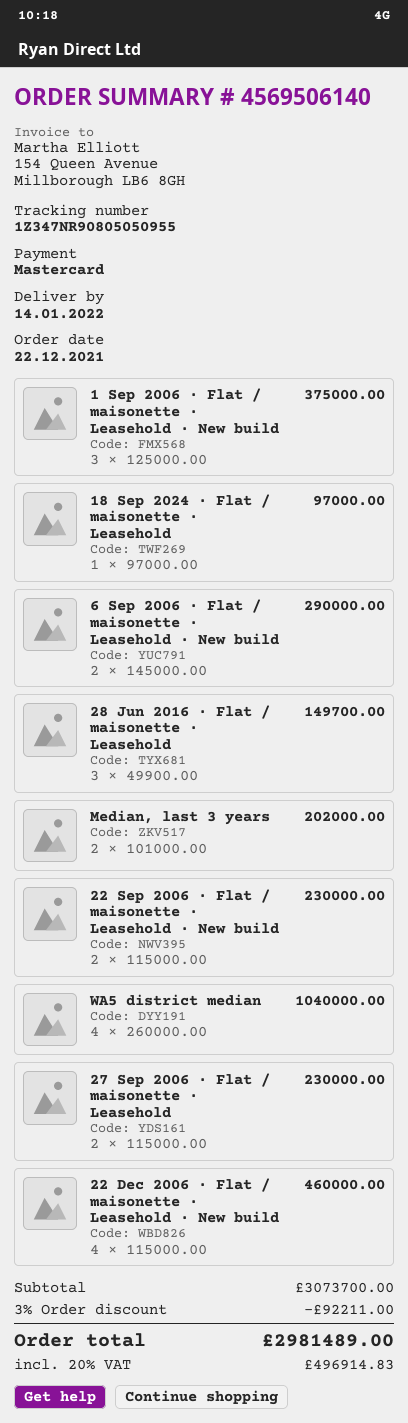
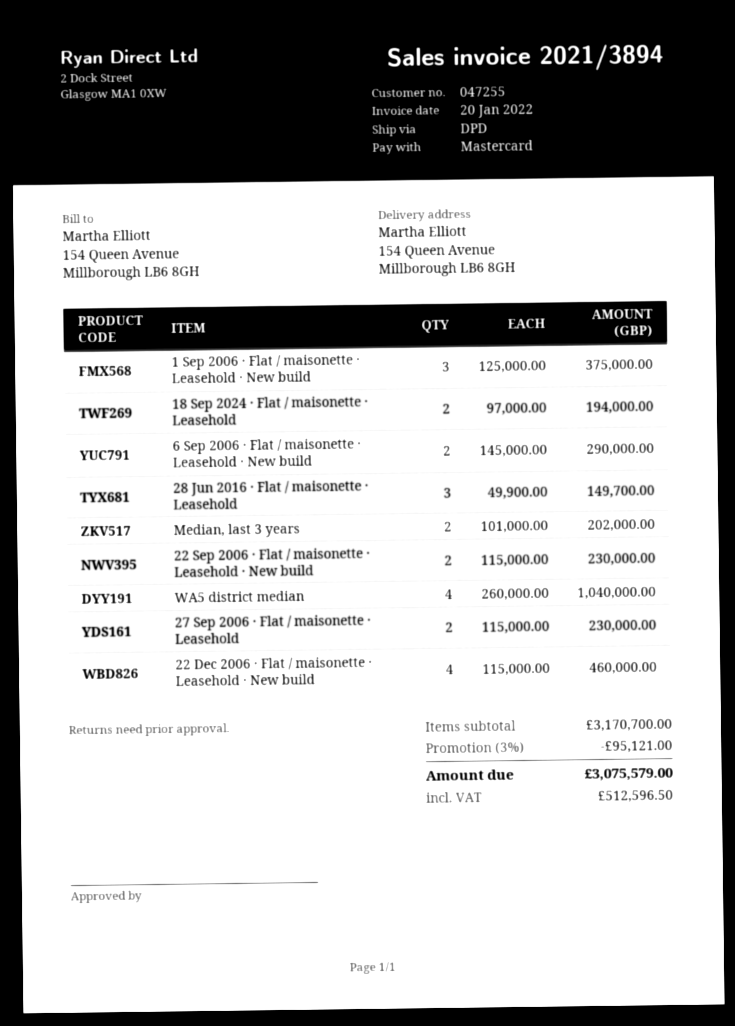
18 Sep 2024 · Flat / maisonette · Leasehold: 1 x 97000.00 = 97000.00 -> 2 x 97000.00 = 194000.00
subtotal: 3073700.00 -> 3170700.00
discount: 3% = 92211.00 -> 3% = 95121.00
tax: 496914.83 -> 512596.50
total: 2981489.00 -> 3075579.00

